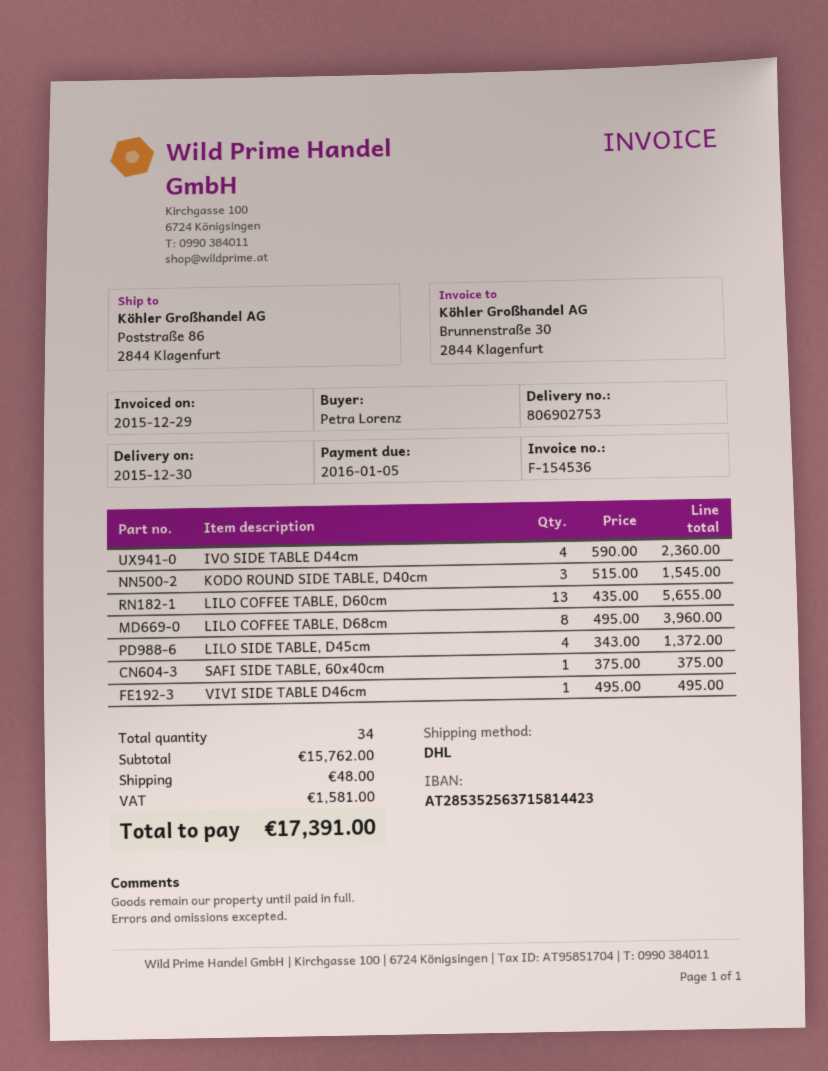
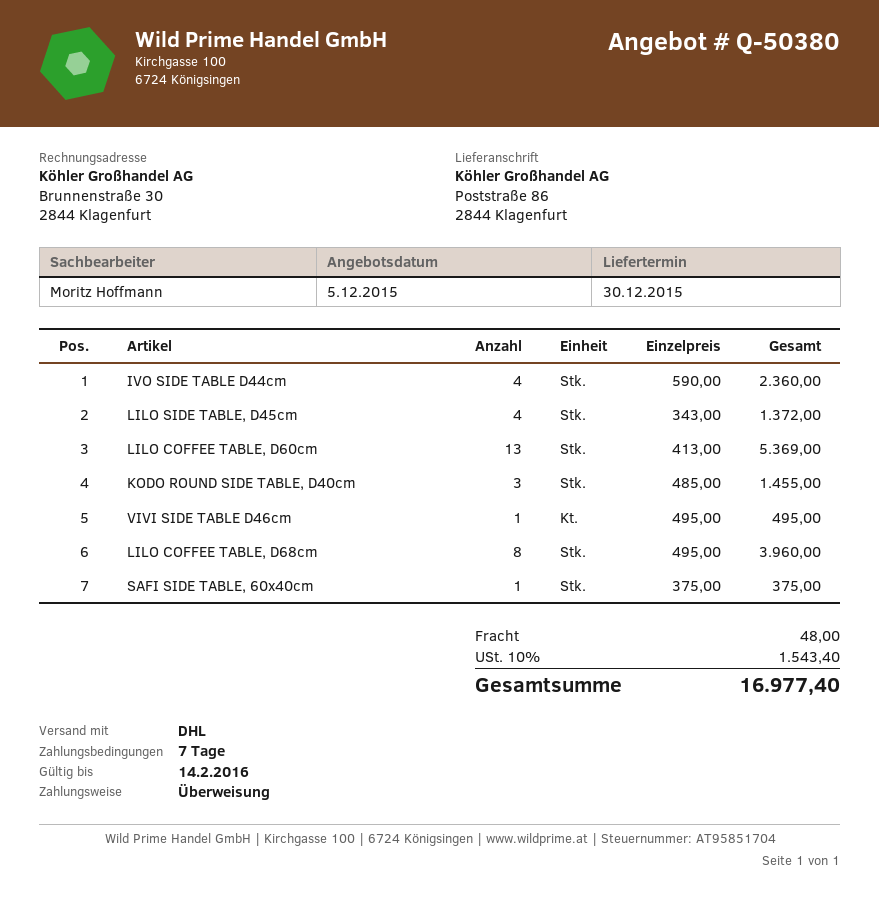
KODO ROUND SIDE TABLE, D40cm: 3 x 515.00 = 1545.00 -> 3 x 485.00 = 1455.00
LILO COFFEE TABLE, D60cm: 13 x 435.00 = 5655.00 -> 13 x 413.00 = 5369.00
tax: 1581.00 -> 1543.40
total: 17391.00 -> 16977.40

